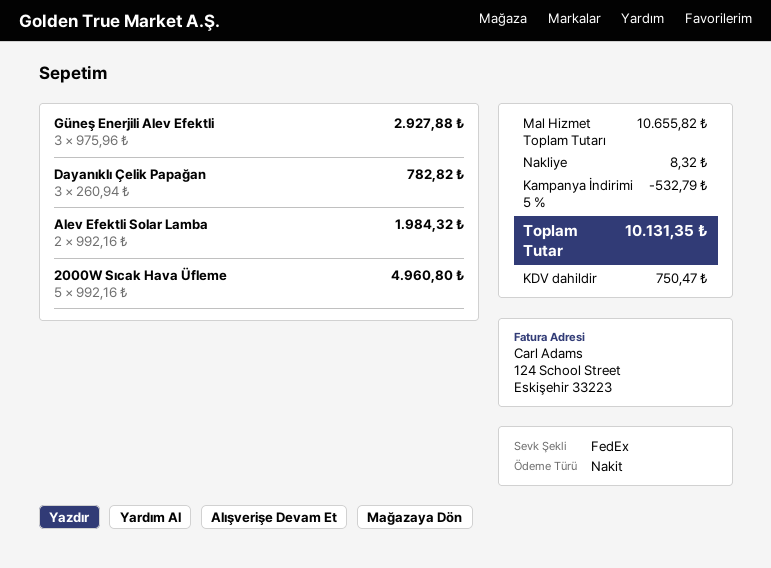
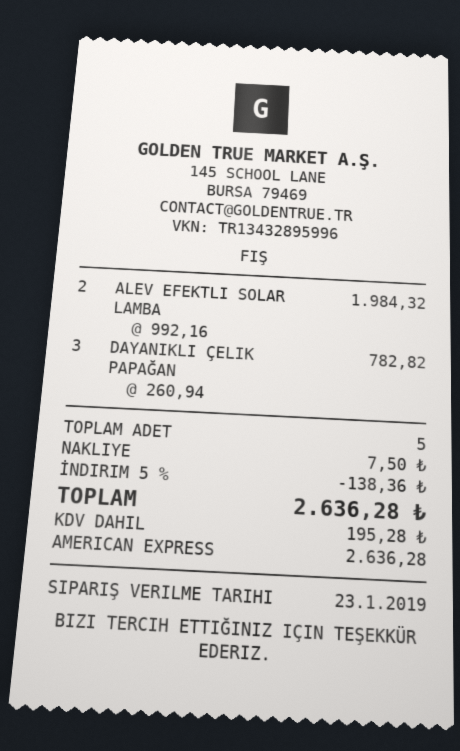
payment method: cash -> American Express
Güneş Enerjili Alev Efektli: 3 x 975.96 = 2927.88 -> none
2000W Sıcak Hava Üfleme: 5 x 992.16 = 4960.80 -> none
discount: 5% = 532.79 -> 5% = 138.36
shipping: 8.32 -> 7.50
tax: 750.47 -> 195.28
total: 10131.35 -> 2636.28

